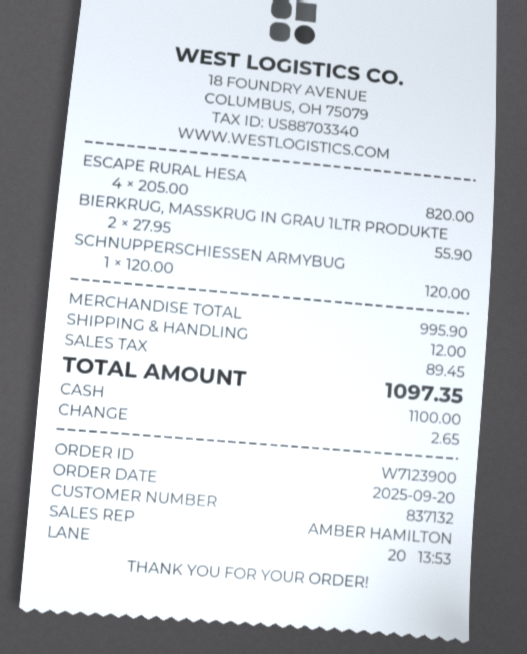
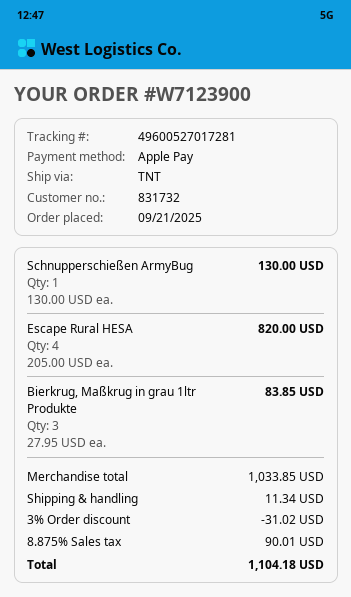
order date: 2025-09-20 -> 2025-09-21
customer number: 837132 -> 831732
payment method: cash -> Apple Pay
BIERKRUG, MASSKRUG IN GRAU 1LTR PRODUKTE: 2 x 27.95 = 55.90 -> 3 x 27.95 = 83.85
SCHNUPPERSCHIESSEN ARMYBUG: 1 x 120.00 = 120.00 -> 1 x 130.00 = 130.00
subtotal: 995.90 -> 1033.85
discount: none -> 3% = 31.02
shipping: 12.00 -> 11.34
tax: 89.45 -> 90.01
total: 1097.35 -> 1104.18

